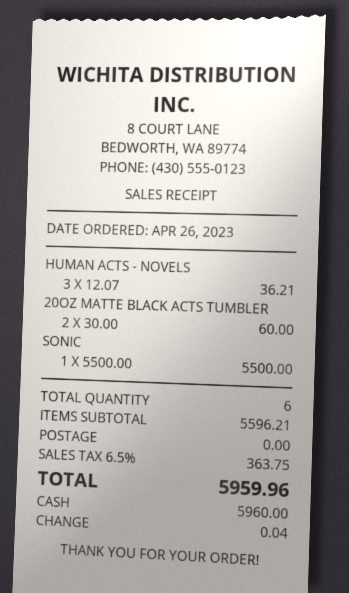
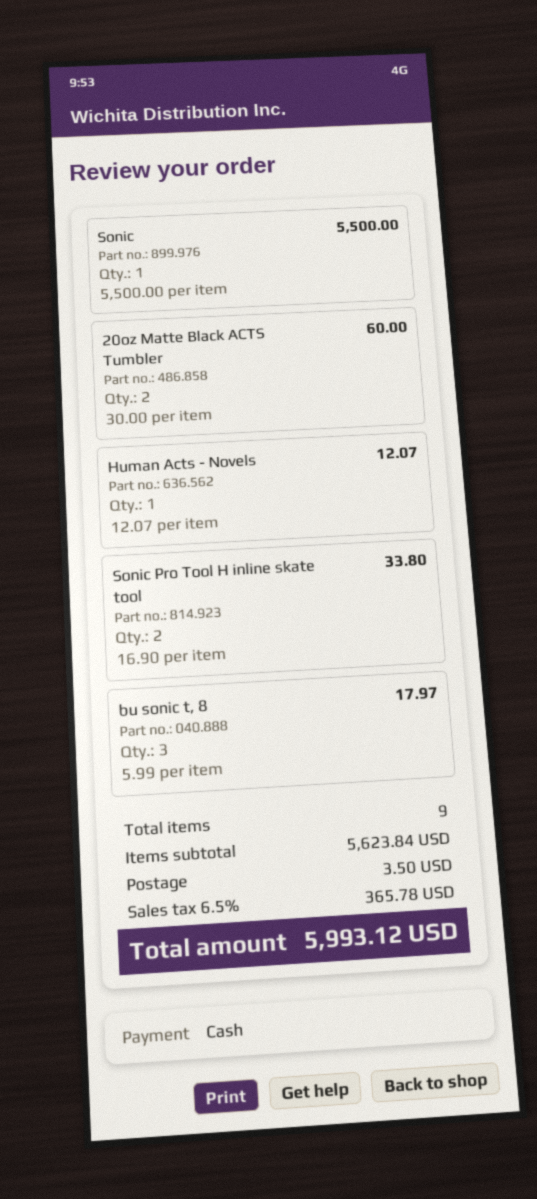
HUMAN ACTS - NOVELS: 3 x 12.07 = 36.21 -> 1 x 12.07 = 12.07
Sonic Pro Tool H inline skate tool: none -> 2 x 16.90 = 33.80
bu sonic t, 8: none -> 3 x 5.99 = 17.97
total quantity: 6 -> 9
subtotal: 5596.21 -> 5623.84
shipping: 0.00 -> 3.50
tax: 6.5% = 363.75 -> 6.5% = 365.78
total: 5959.96 -> 5993.12

